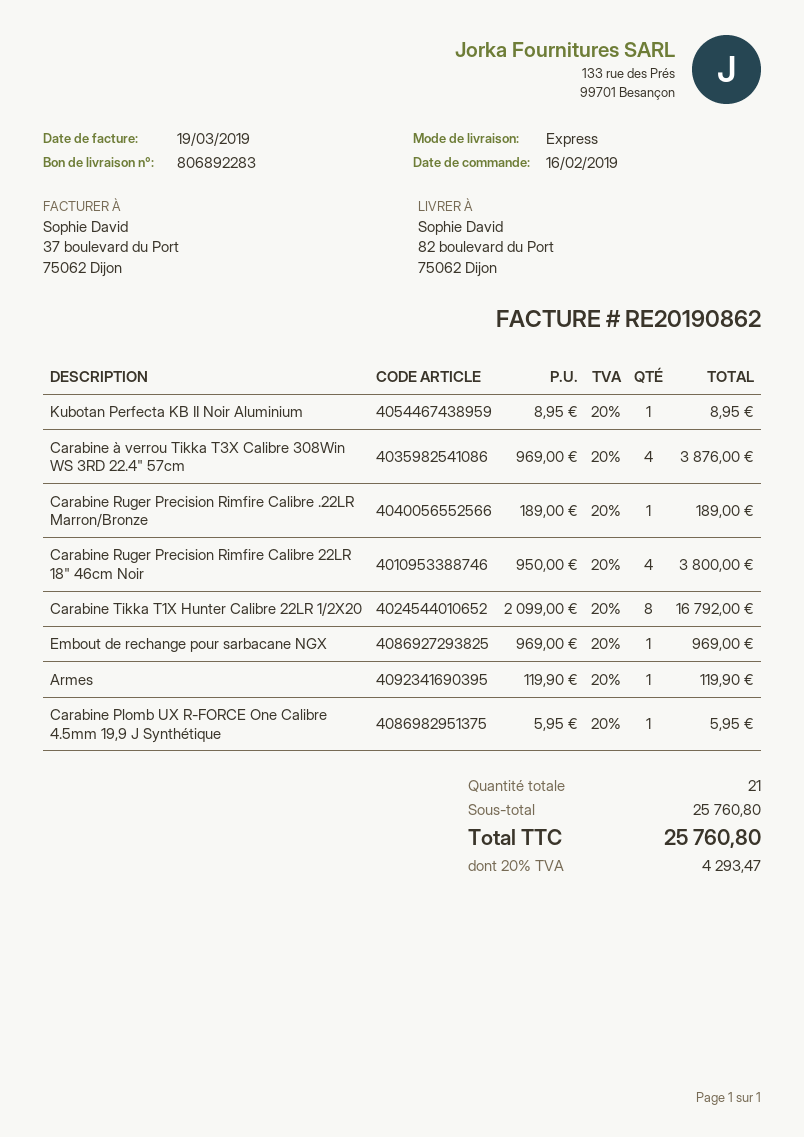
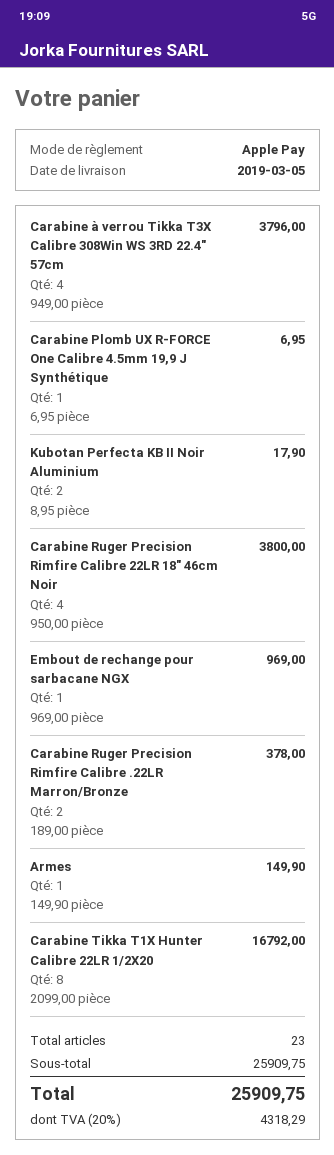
Kubotan Perfecta KB II Noir Aluminium: 1 x 8.95 = 8.95 -> 2 x 8.95 = 17.90
Carabine à verrou Tikka T3X Calibre 308Win WS 3RD 22.4" 57cm: 4 x 969.00 = 3876.00 -> 4 x 949.00 = 3796.00
Carabine Ruger Precision Rimfire Calibre .22LR Marron/Bronze: 1 x 189.00 = 189.00 -> 2 x 189.00 = 378.00
Armes: 1 x 119.90 = 119.90 -> 1 x 149.90 = 149.90
Carabine Plomb UX R-FORCE One Calibre 4.5mm 19,9 J Synthétique: 1 x 5.95 = 5.95 -> 1 x 6.95 = 6.95
total quantity: 21 -> 23
subtotal: 25760.80 -> 25909.75
tax: 20% = 4293.47 -> 20% = 4318.29
total: 25760.80 -> 25909.75

